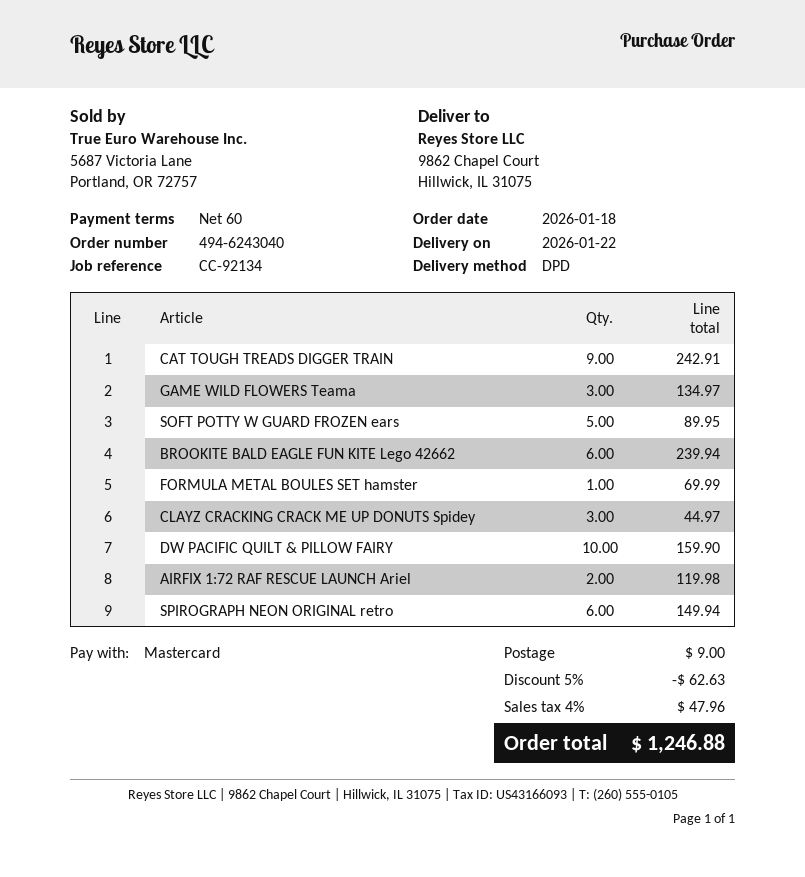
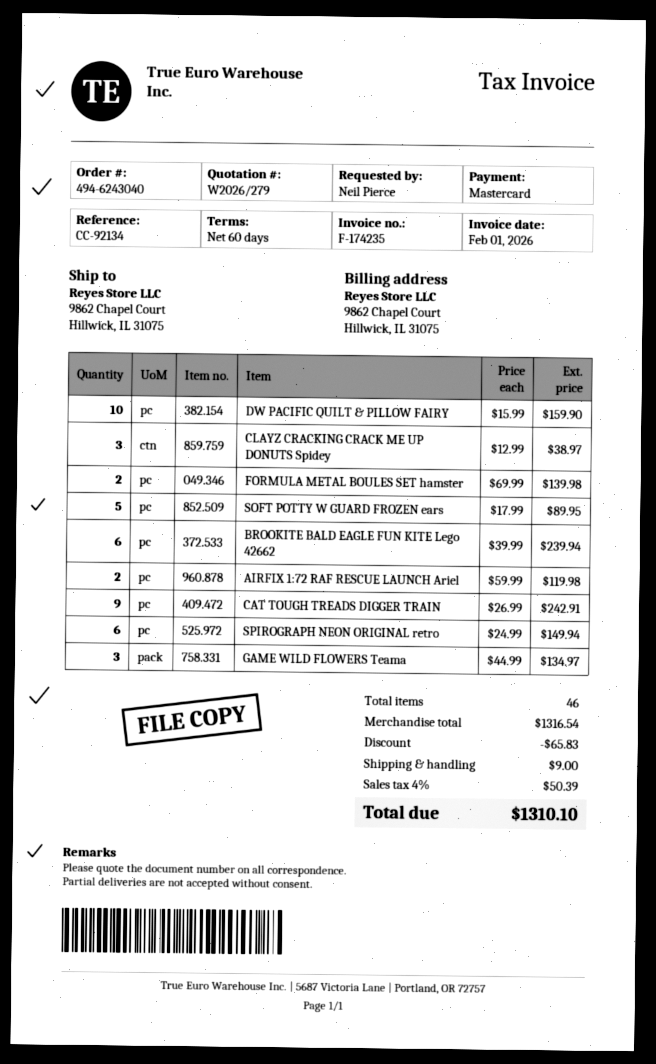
FORMULA METAL BOULES SET hamster: 1 for 69.99 -> 2 for 139.98
CLAYZ CRACKING CRACK ME UP DONUTS Spidey: 3 for 44.97 -> 3 for 38.97
discount: 62.63 -> 65.83
tax: 4% = 47.96 -> 4% = 50.39
total: 1246.88 -> 1310.10

